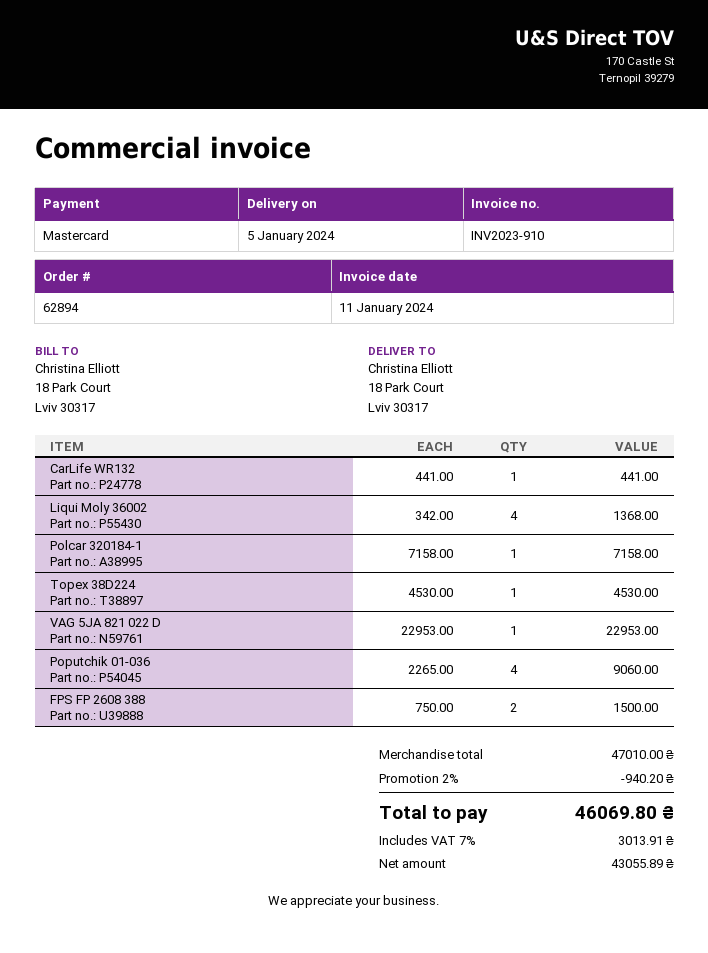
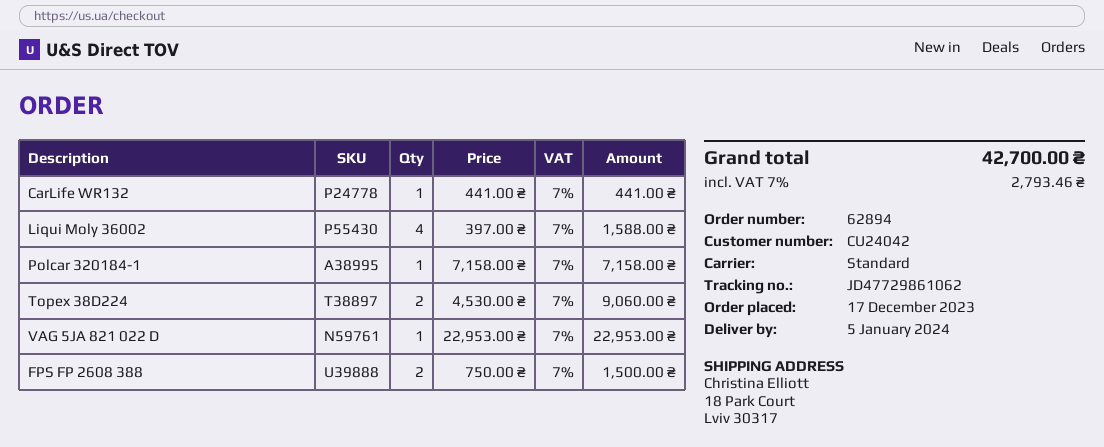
Liqui Moly 36002: 4 x 342.00 = 1368.00 -> 4 x 397.00 = 1588.00
Topex 38D224: 1 x 4530.00 = 4530.00 -> 2 x 4530.00 = 9060.00
Poputchik 01-036: 4 x 2265.00 = 9060.00 -> none
discount: 2% = 940.20 -> none
tax: 7% = 3013.91 -> 7% = 2793.46
total: 46069.80 -> 42700.00

